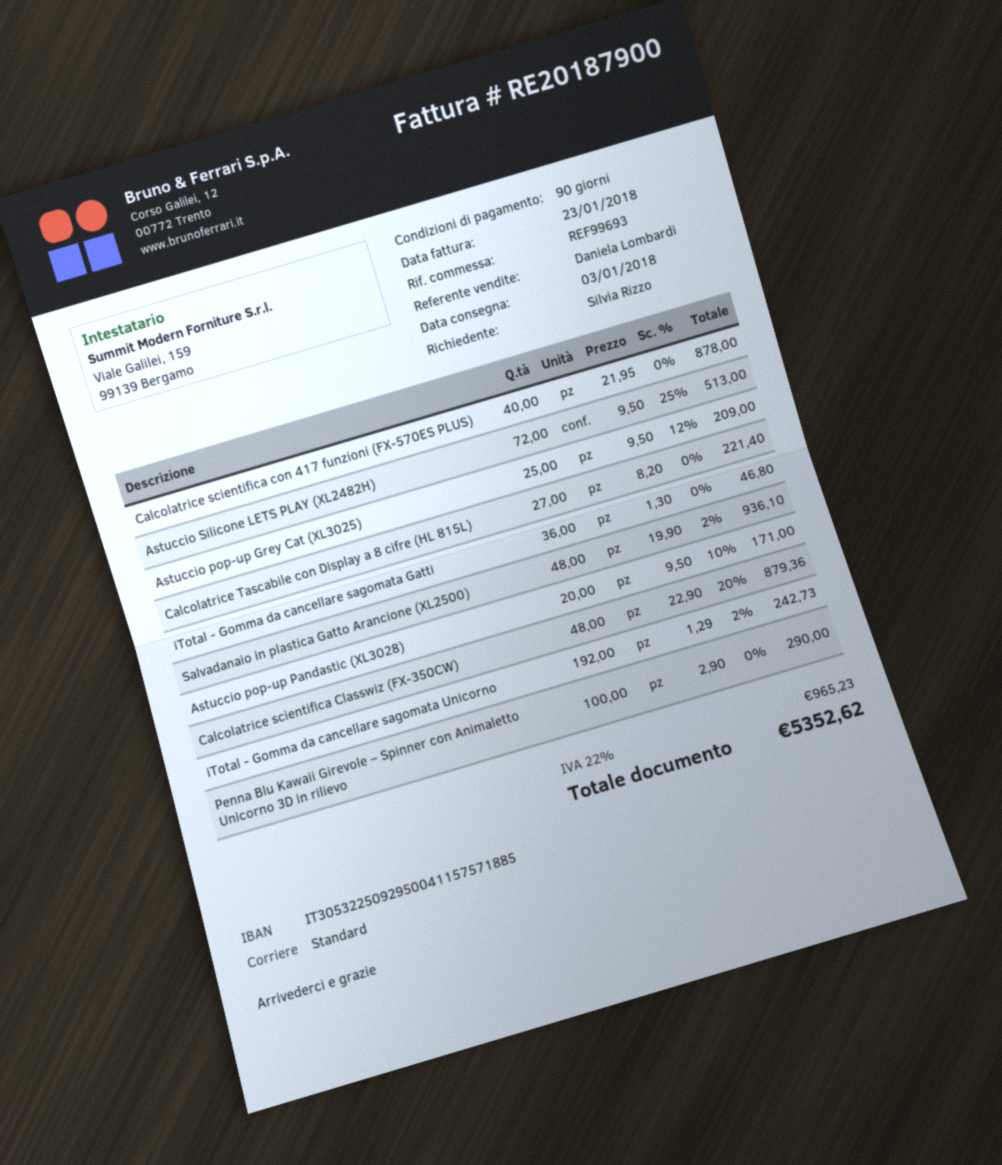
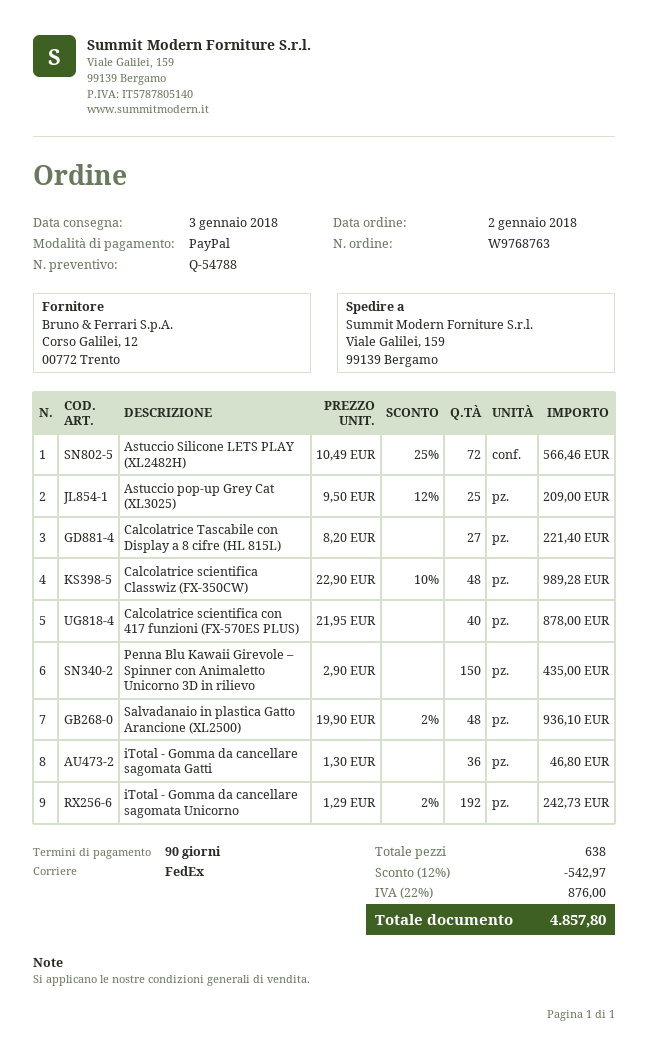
shipping method: standard -> FedEx
Astuccio Silicone LETS PLAY (XL2482H): 72 x 9.50 - 25% = 513.00 -> 72 x 10.49 - 25% = 566.46
Astuccio pop-up Pandastic (XL3028): 20 x 9.50 - 10% = 171.00 -> none
Calcolatrice scientifica Classwiz (FX-350CW): 48 x 22.90 - 20% = 879.36 -> 48 x 22.90 - 10% = 989.28
Penna Blu Kawaii Girevole – Spinner con Animaletto Unicorno 3D in rilievo: 100 x 2.90 = 290.00 -> 150 x 2.90 = 435.00
discount: none -> 12% = 542.97
tax: 22% = 965.23 -> 22% = 876.00
total: 5352.62 -> 4857.80

